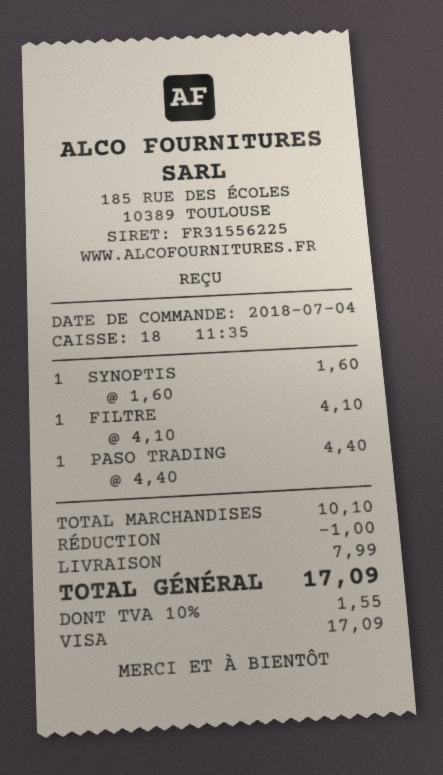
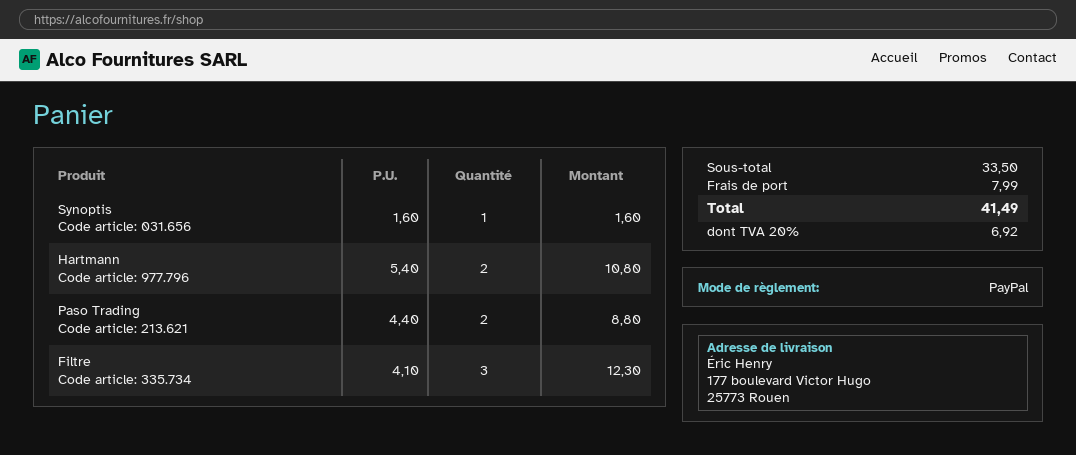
payment method: Visa -> PayPal
FILTRE: 1 x 4.10 = 4.10 -> 3 x 4.10 = 12.30
PASO TRADING: 1 x 4.40 = 4.40 -> 2 x 4.40 = 8.80
Hartmann: none -> 2 x 5.40 = 10.80
subtotal: 10.10 -> 33.50
discount: 1.00 -> none
tax: 10% = 1.55 -> 20% = 6.92
total: 17.09 -> 41.49

